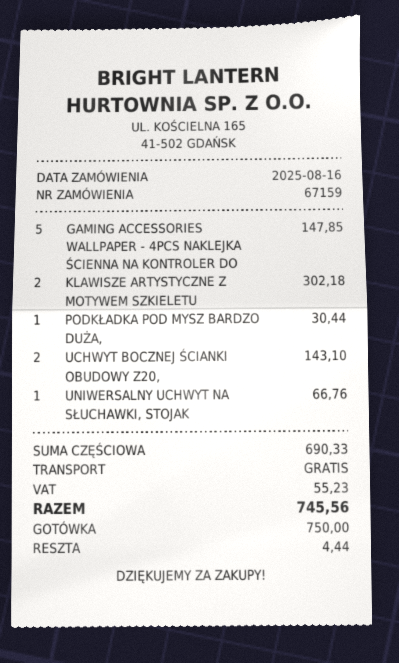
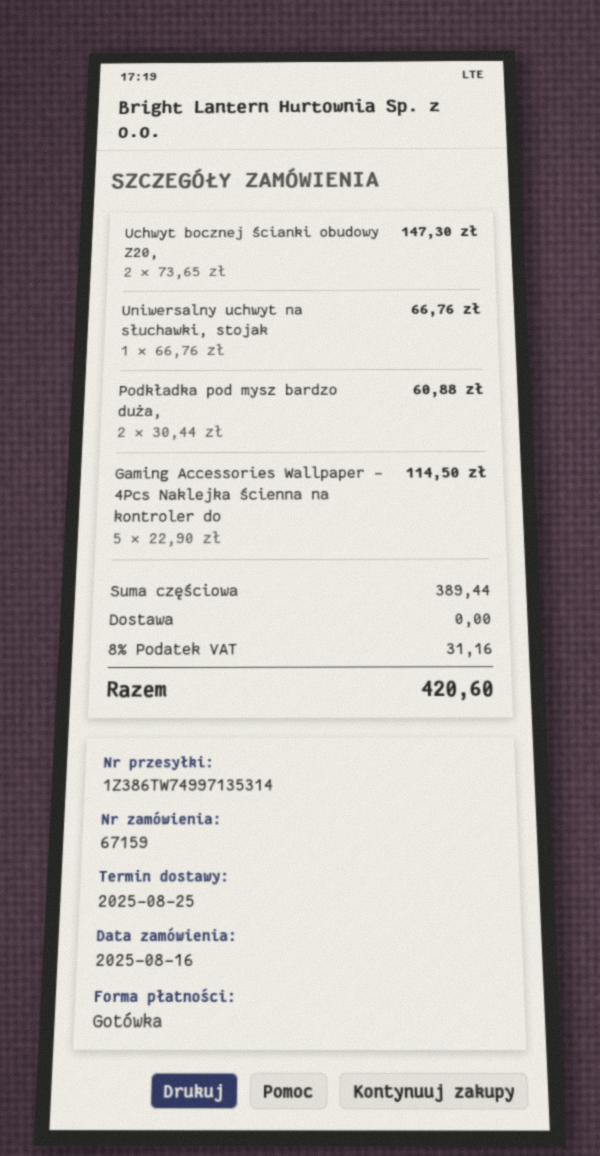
GAMING ACCESSORIES WALLPAPER - 4PCS NAKLEJKA ŚCIENNA NA KONTROLER DO: 5 for 147.85 -> 5 for 114.50
KLAWISZE ARTYSTYCZNE Z MOTYWEM SZKIELETU: 2 for 302.18 -> none
PODKŁADKA POD MYSZ BARDZO DUŻA,: 1 for 30.44 -> 2 for 60.88
UCHWYT BOCZNEJ ŚCIANKI OBUDOWY Z20,: 2 for 143.10 -> 2 for 147.30
subtotal: 690.33 -> 389.44
tax: 55.23 -> 31.16
total: 745.56 -> 420.60

